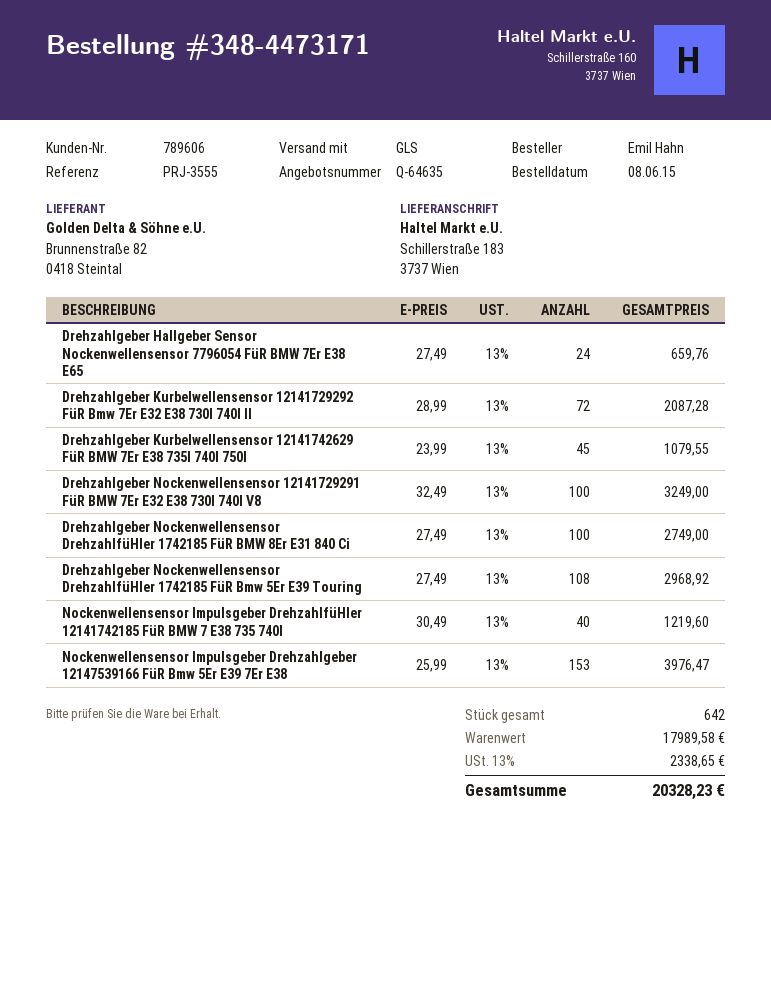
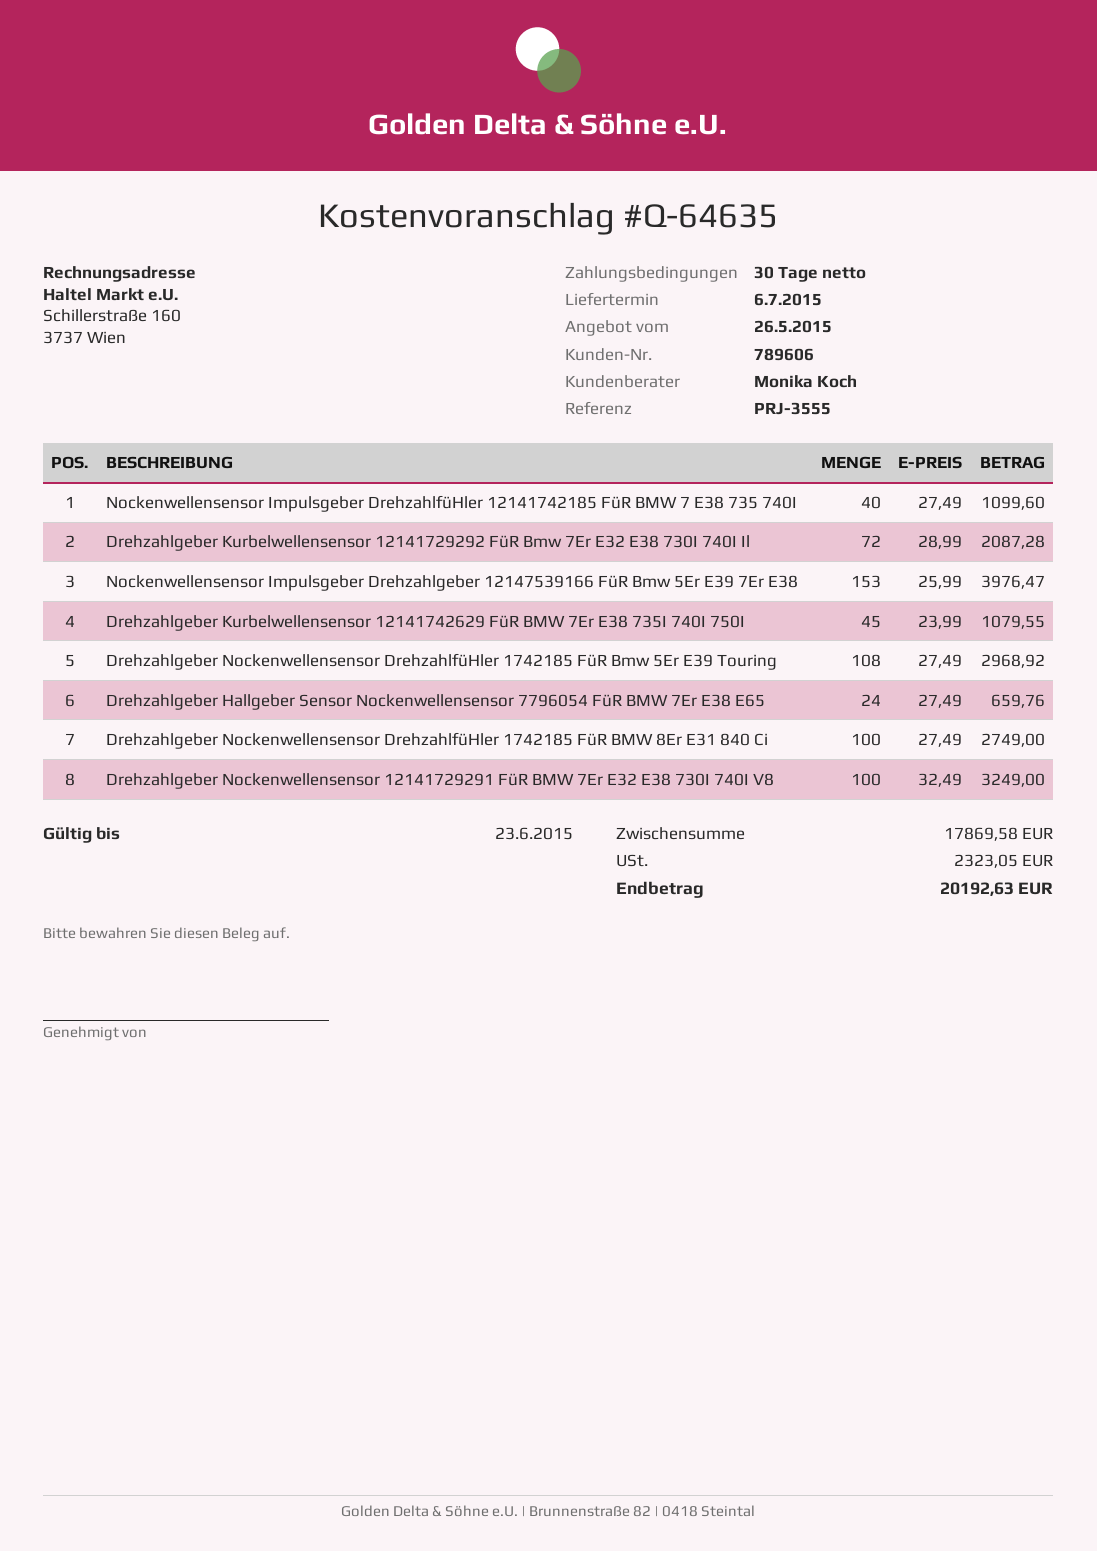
Nockenwellensensor Impulsgeber DrehzahlfüHler 12141742185 FüR BMW 7 E38 735 740I: 40 x 30.49 = 1219.60 -> 40 x 27.49 = 1099.60
subtotal: 17989.58 -> 17869.58
tax: 2338.65 -> 2323.05
total: 20328.23 -> 20192.63

